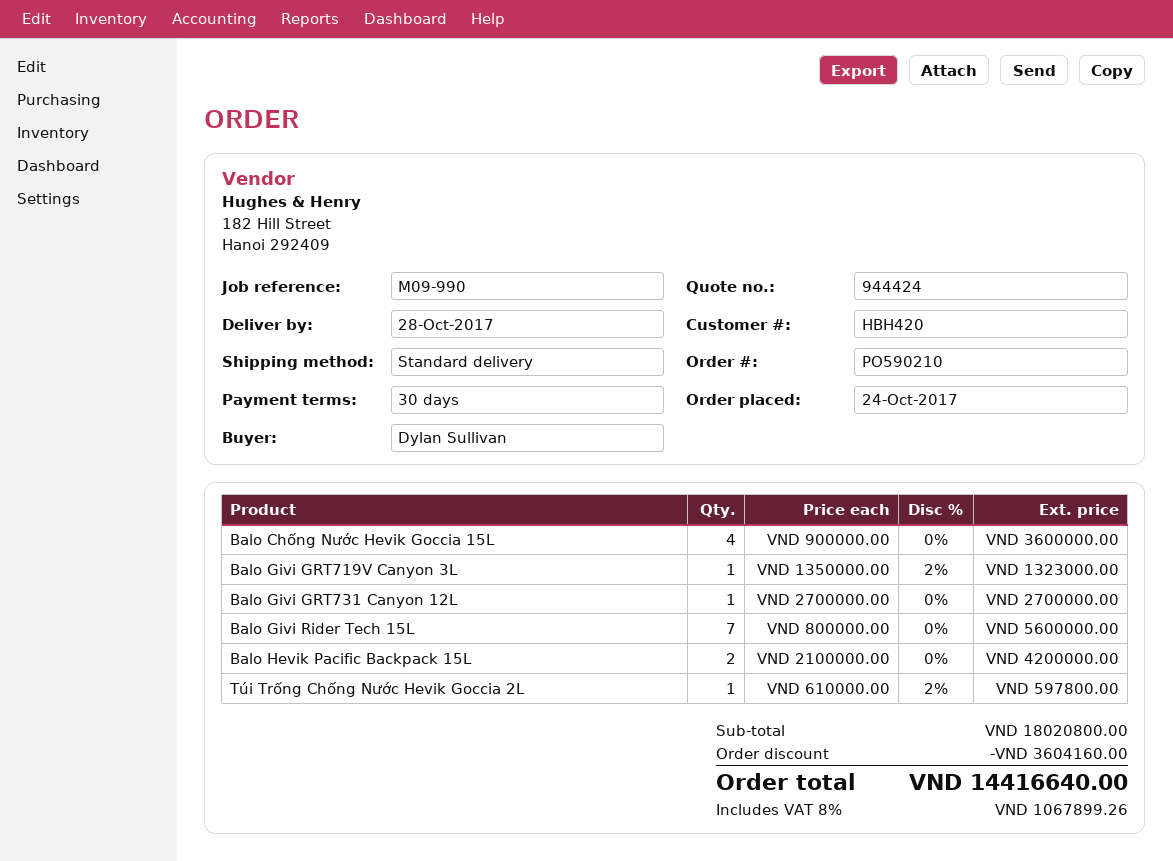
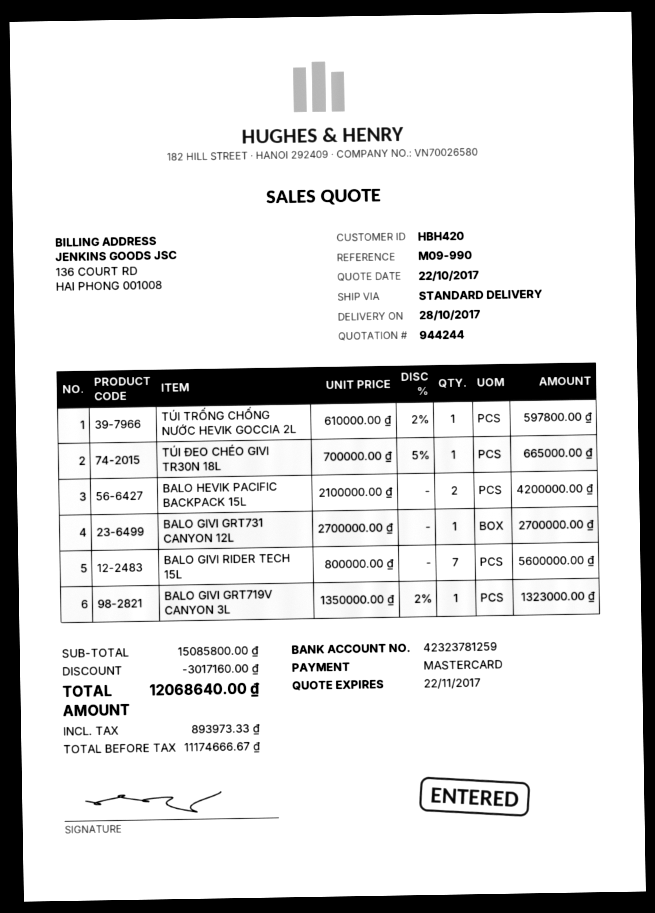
quote number: 944424 -> 944244
Balo Chống Nước Hevik Goccia 15L: 4 x 900000.00 = 3600000.00 -> none
TÚI ĐEO CHÉO GIVI TR30N 18L: none -> 1 x 700000.00 - 5% = 665000.00
subtotal: 18020800.00 -> 15085800.00
discount: 3604160.00 -> 3017160.00
tax: 1067899.26 -> 893973.33
total: 14416640.00 -> 12068640.00

